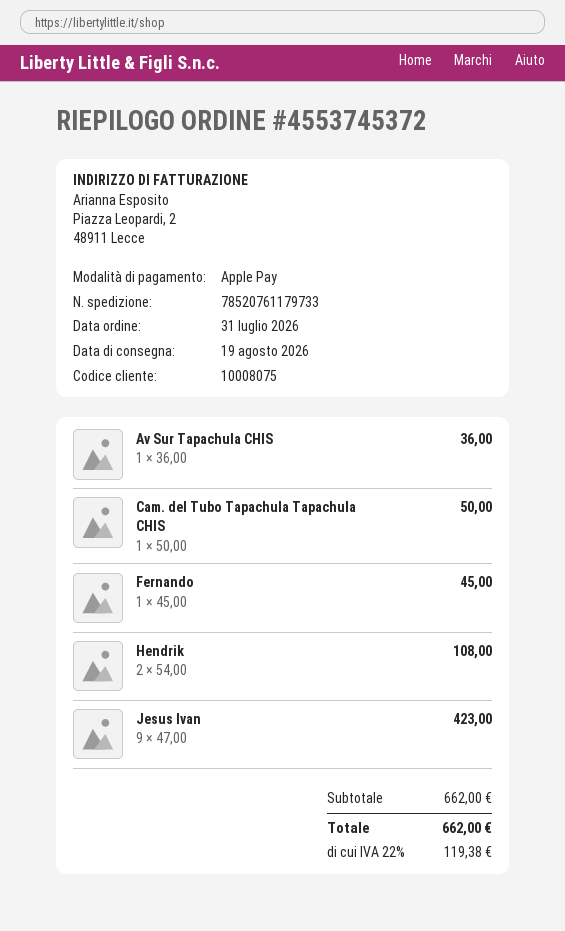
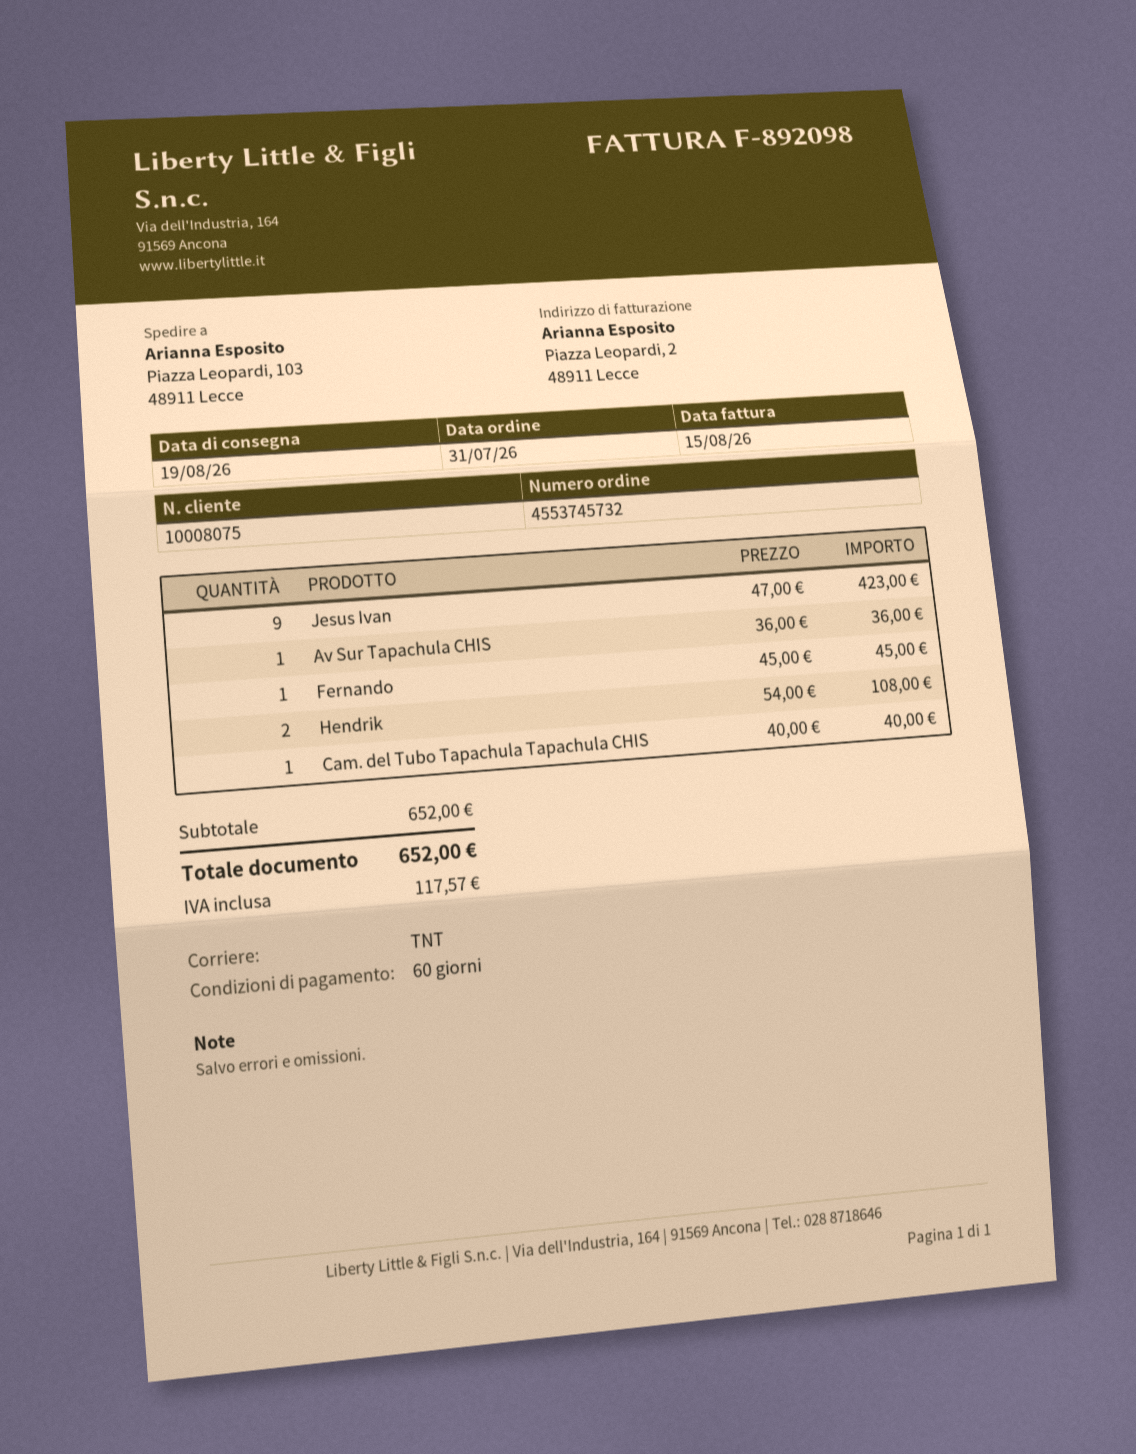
order number: 4553745372 -> 4553745732
Cam. del Tubo Tapachula Tapachula CHIS: 1 x 50.00 = 50.00 -> 1 x 40.00 = 40.00
subtotal: 662.00 -> 652.00
tax: 119.38 -> 117.57
total: 662.00 -> 652.00

